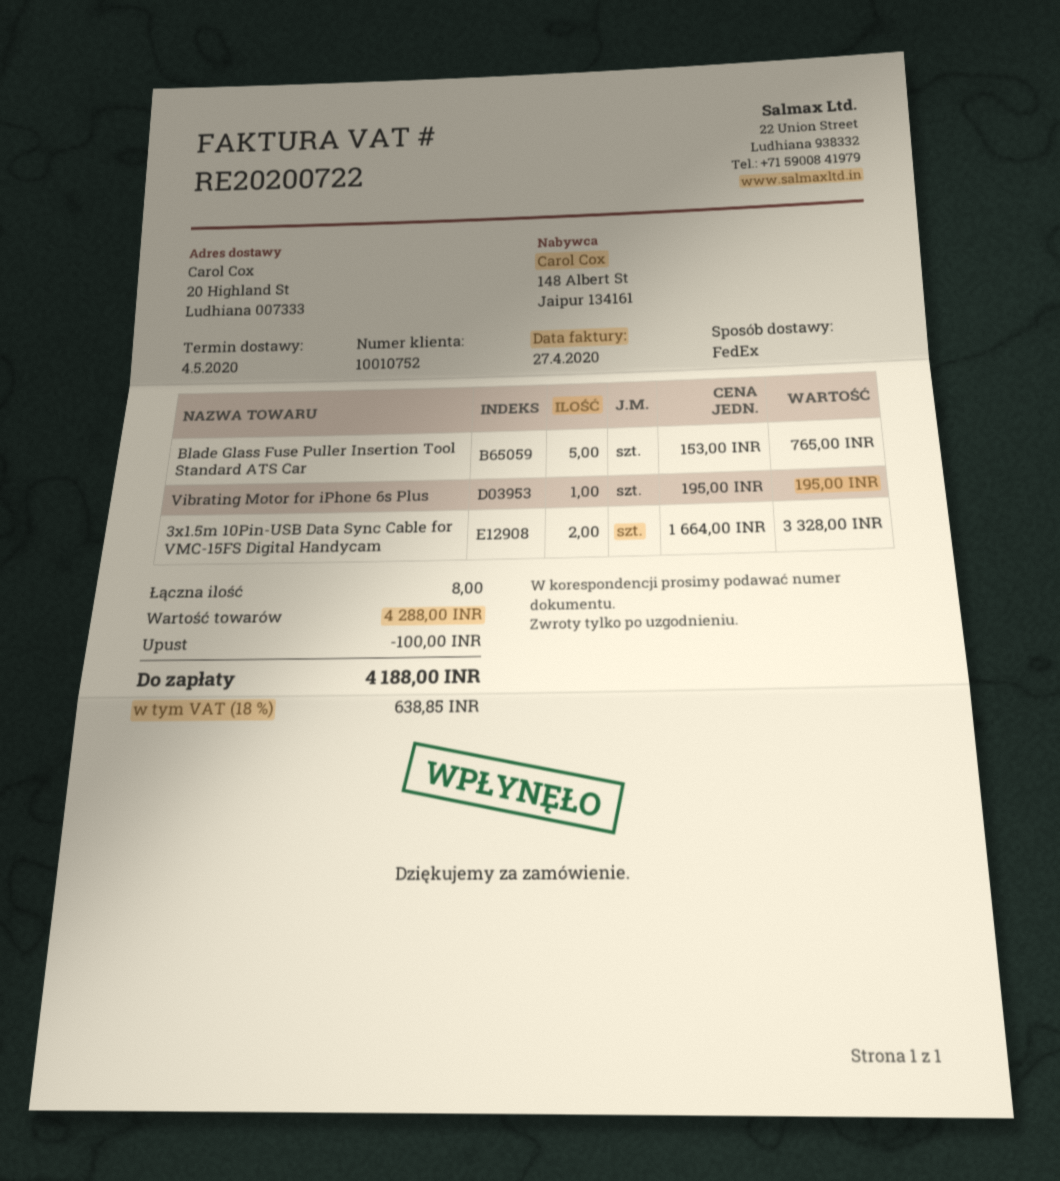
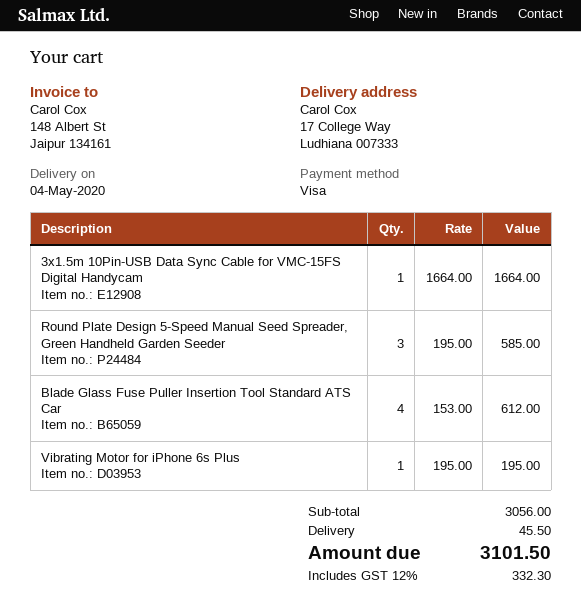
ship to: 20 Highland St, Ludhiana 007333 -> 17 College Way, Ludhiana 007333
Blade Glass Fuse Puller Insertion Tool Standard ATS Car: 5 x 153.00 = 765.00 -> 4 x 153.00 = 612.00
3x1.5m 10Pin-USB Data Sync Cable for VMC-15FS Digital Handycam: 2 x 1664.00 = 3328.00 -> 1 x 1664.00 = 1664.00
Round Plate Design 5-Speed Manual Seed Spreader, Green Handheld Garden Seeder: none -> 3 x 195.00 = 585.00
subtotal: 4288.00 -> 3056.00
discount: 100.00 -> none
shipping: none -> 45.50
tax: 18% = 638.85 -> 12% = 332.30
total: 4188.00 -> 3101.50

